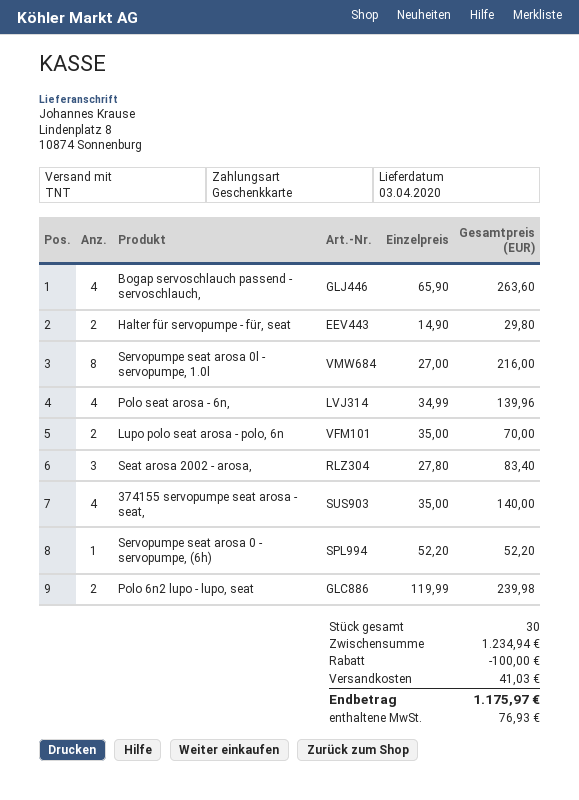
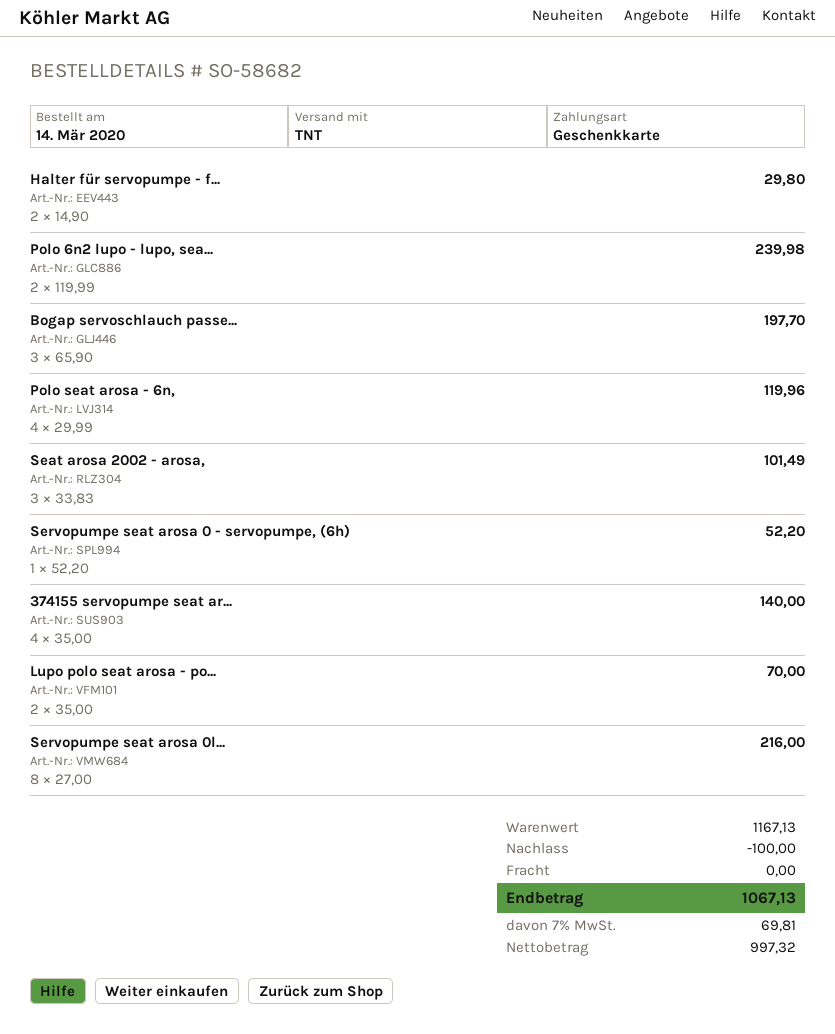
Bogap servoschlauch passend - servoschlauch,: 4 x 65.90 = 263.60 -> 3 x 65.90 = 197.70
Polo seat arosa - 6n,: 4 x 34.99 = 139.96 -> 4 x 29.99 = 119.96
Seat arosa 2002 - arosa,: 3 x 27.80 = 83.40 -> 3 x 33.83 = 101.49
subtotal: 1234.94 -> 1167.13
shipping: 41.03 -> 0.00
tax: 76.93 -> 69.81
total: 1175.97 -> 1067.13

